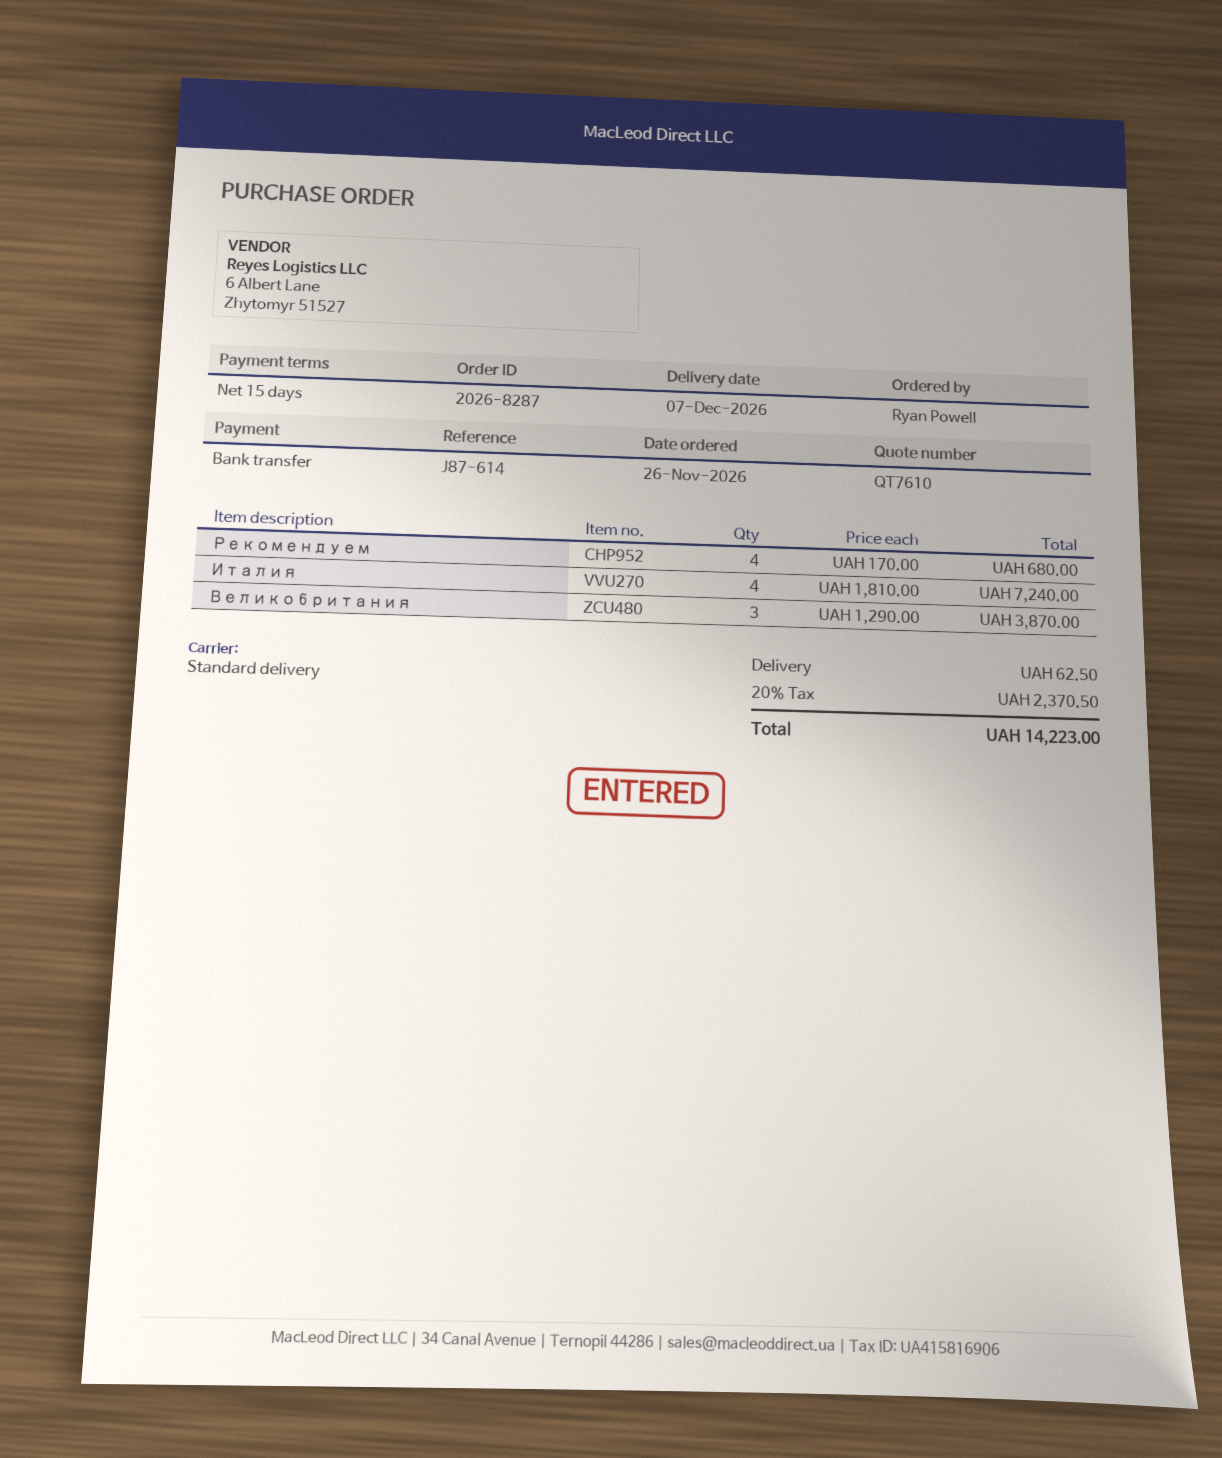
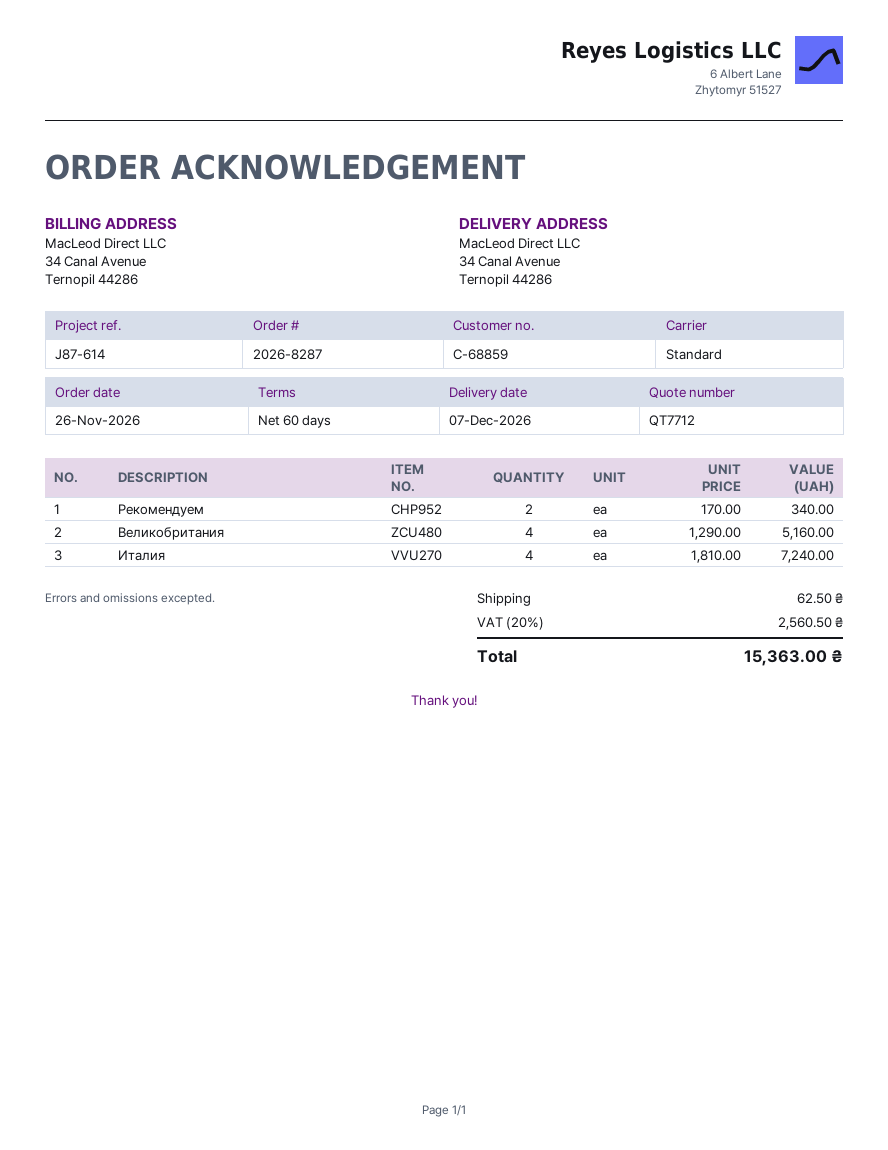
quote number: QT7610 -> QT7712
payment terms: 15 days -> 60 days
Рекомендуем: 4 x 170.00 = 680.00 -> 2 x 170.00 = 340.00
Великобритания: 3 x 1290.00 = 3870.00 -> 4 x 1290.00 = 5160.00
tax: 20% = 2370.50 -> 20% = 2560.50
total: 14223.00 -> 15363.00

